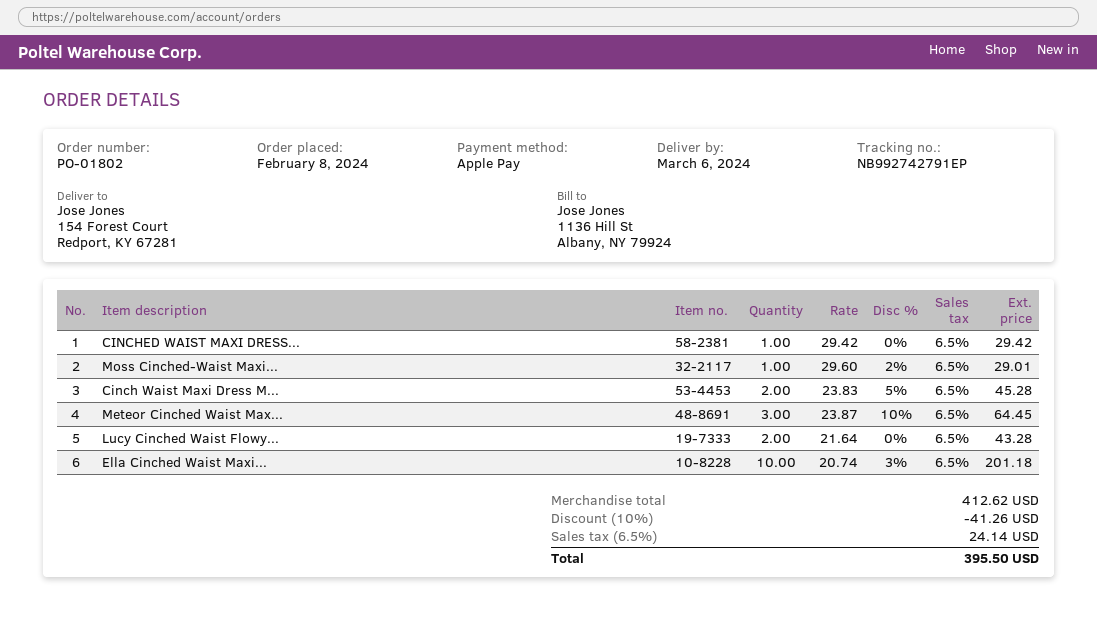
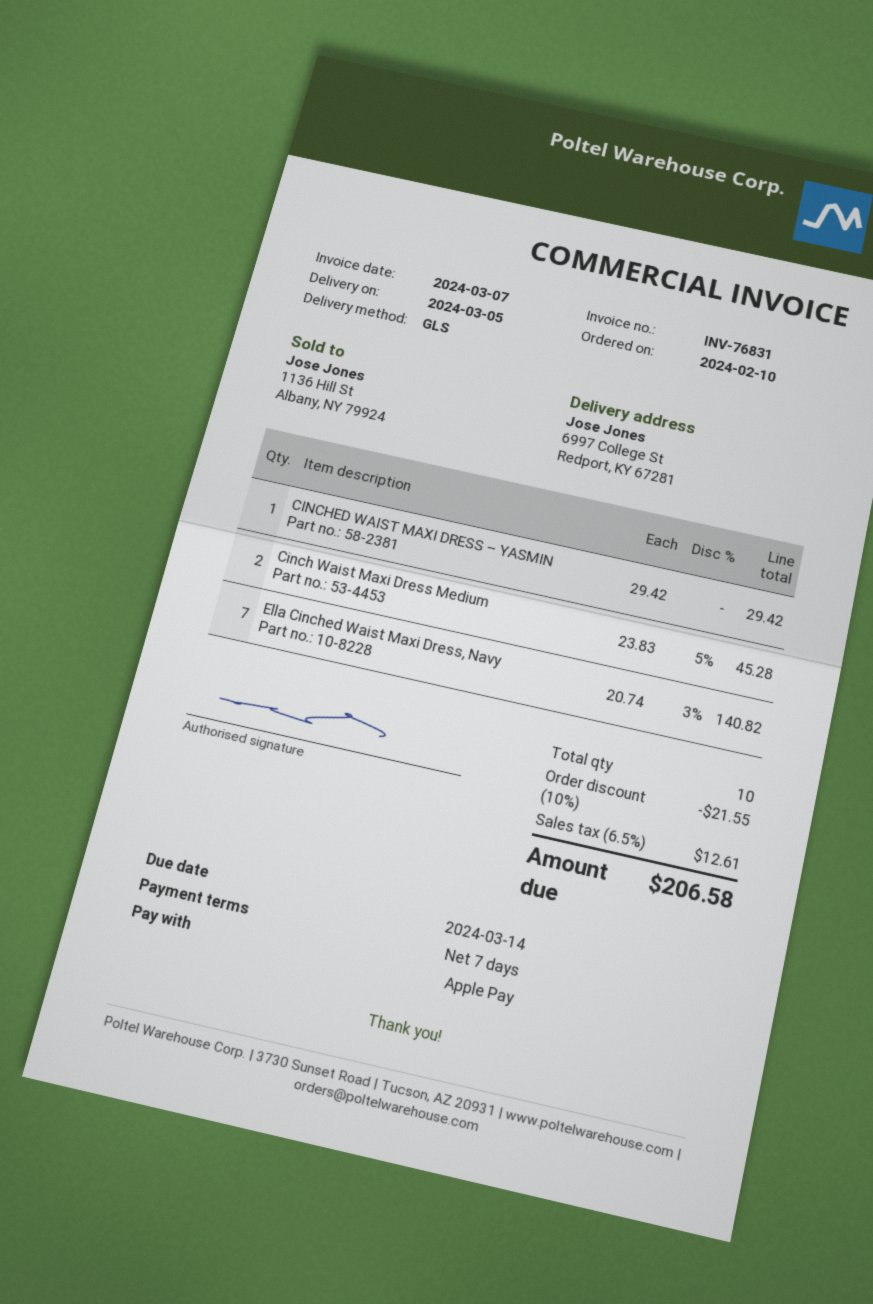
order date: 2024-02-08 -> 2024-02-10
delivery date: 2024-03-06 -> 2024-03-05
ship to: 154 Forest Court, Redport, KY 67281 -> 6997 College St, Redport, KY 67281
Moss Cinched-Waist Maxi...: 1 x 29.60 - 2% = 29.01 -> none
Meteor Cinched Waist Max...: 3 x 23.87 - 10% = 64.45 -> none
Lucy Cinched Waist Flowy...: 2 x 21.64 = 43.28 -> none
Ella Cinched Waist Maxi...: 10 x 20.74 - 3% = 201.18 -> 7 x 20.74 - 3% = 140.82
discount: 10% = 41.26 -> 10% = 21.55
tax: 6.5% = 24.14 -> 6.5% = 12.61
total: 395.50 -> 206.58

